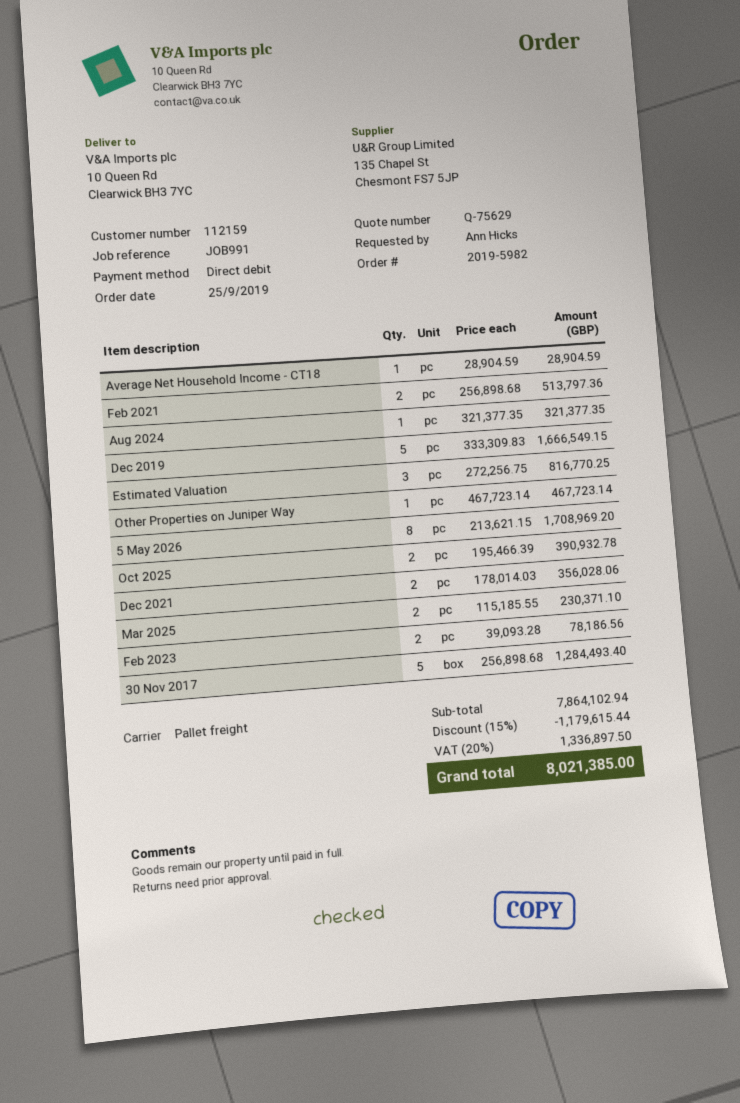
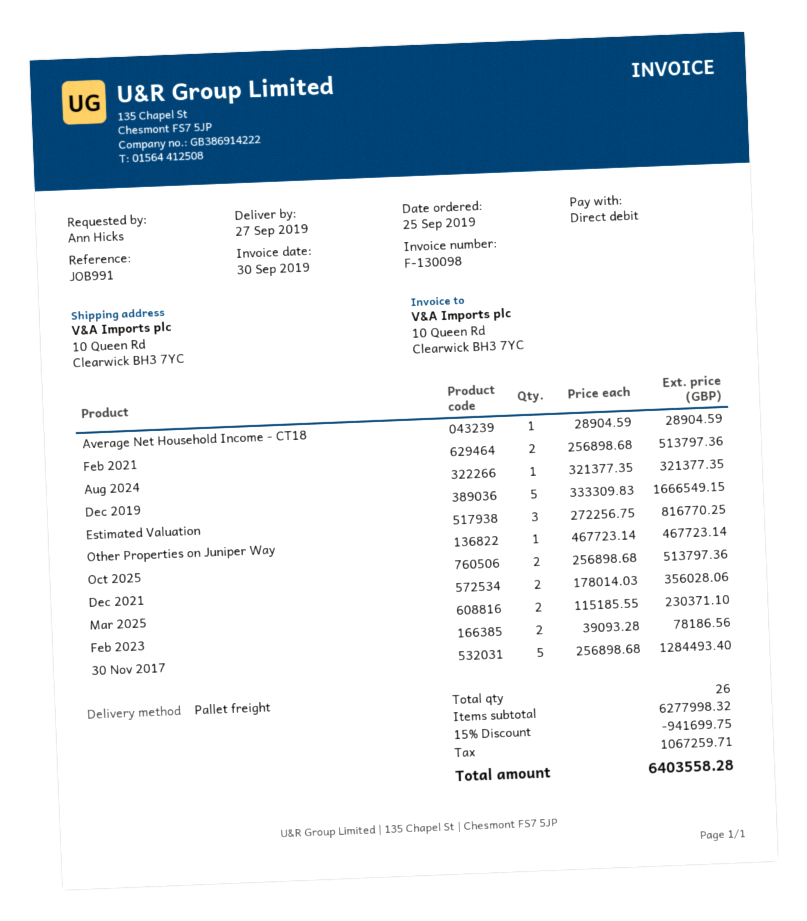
5 May 2026: 8 x 213621.15 = 1708969.20 -> none
Oct 2025: 2 x 195466.39 = 390932.78 -> 2 x 256898.68 = 513797.36
subtotal: 7864102.94 -> 6277998.32
discount: 15% = 1179615.44 -> 15% = 941699.75
tax: 1336897.50 -> 1067259.71
total: 8021385.00 -> 6403558.28

